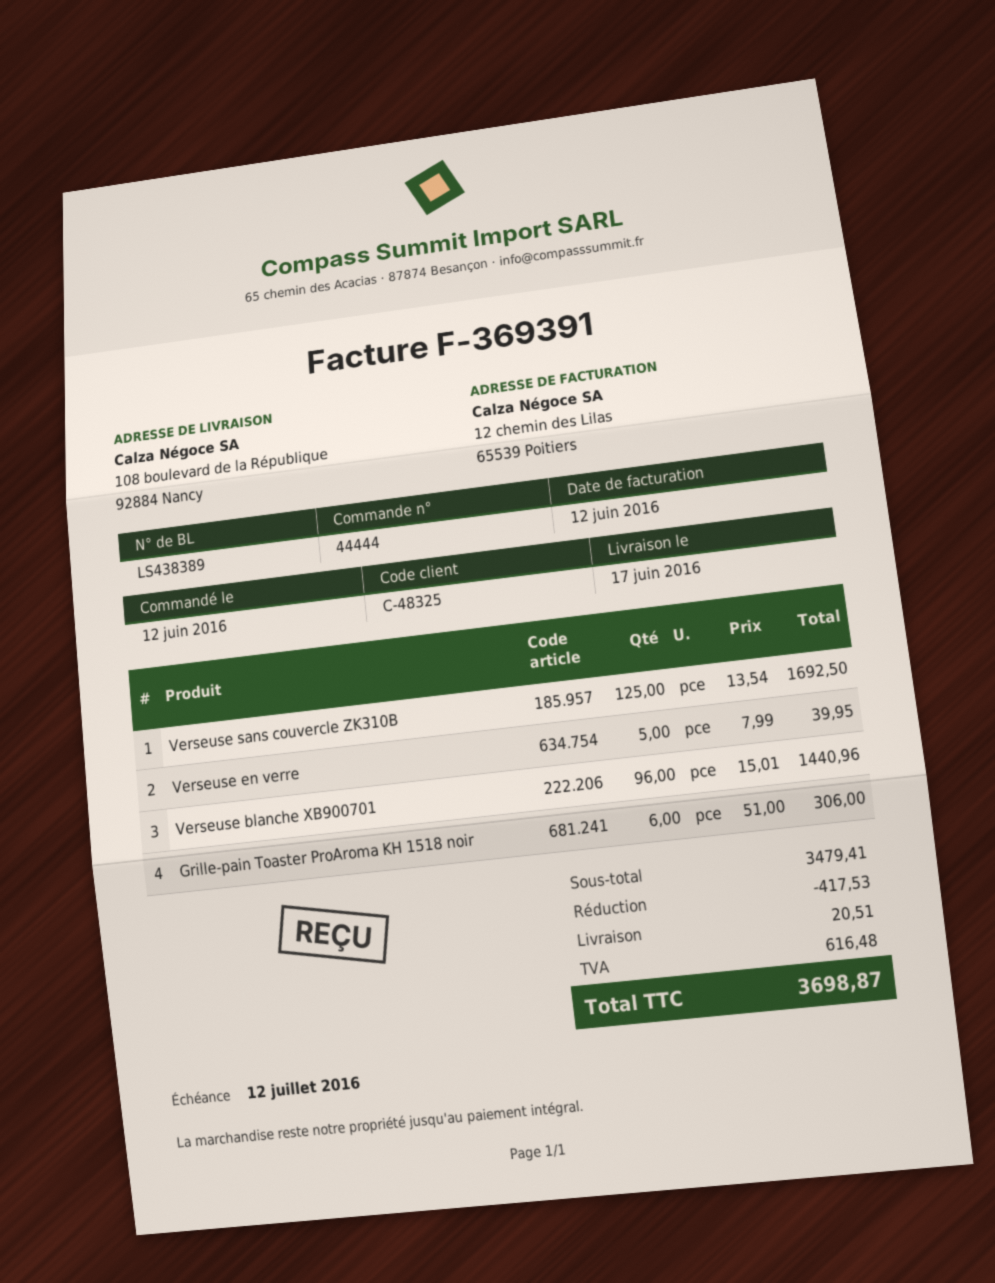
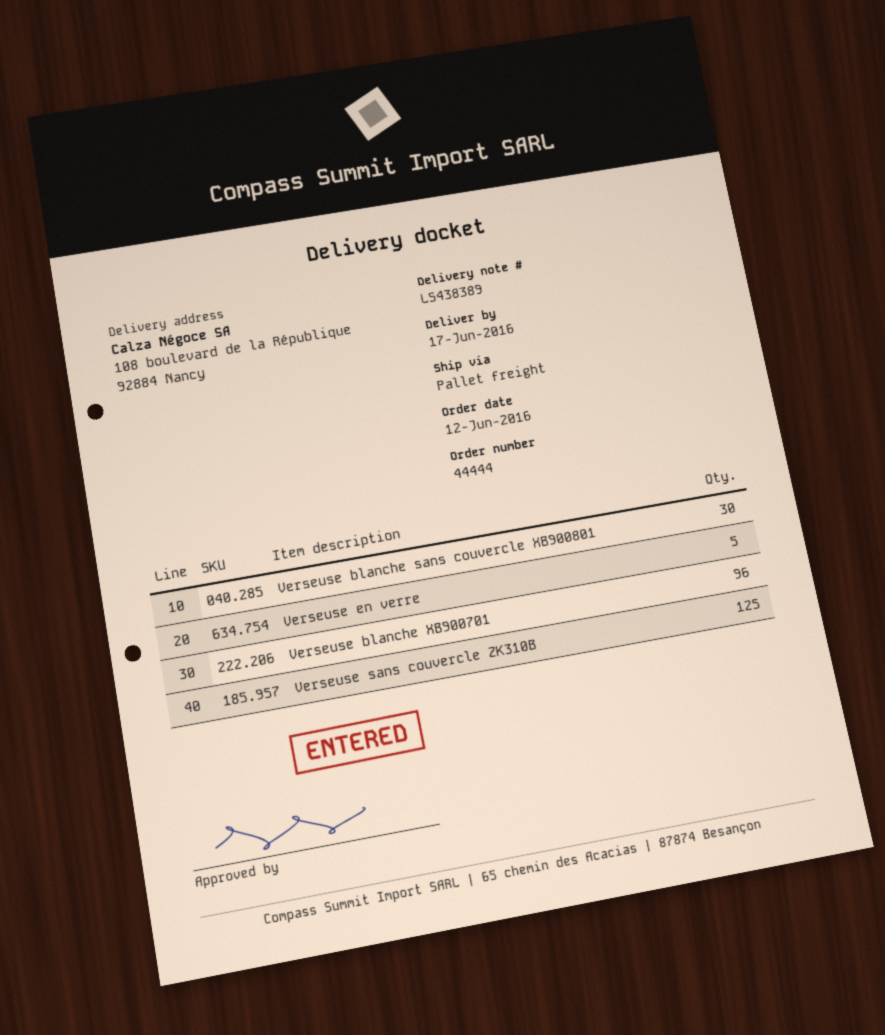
Grille-pain Toaster ProAroma KH 1518 noir: 6 -> none
Verseuse blanche sans couvercle XB900801: none -> 30

